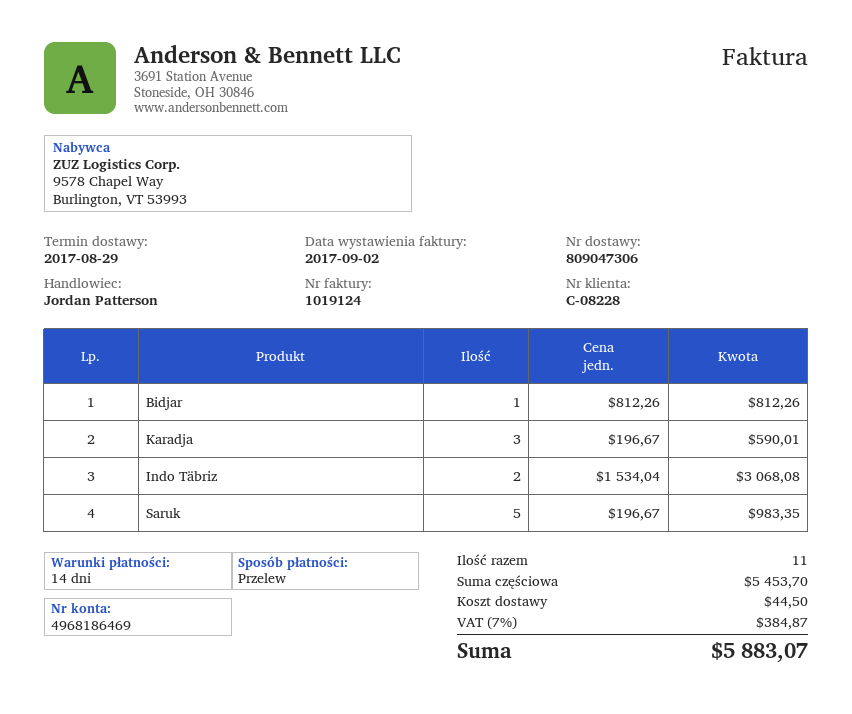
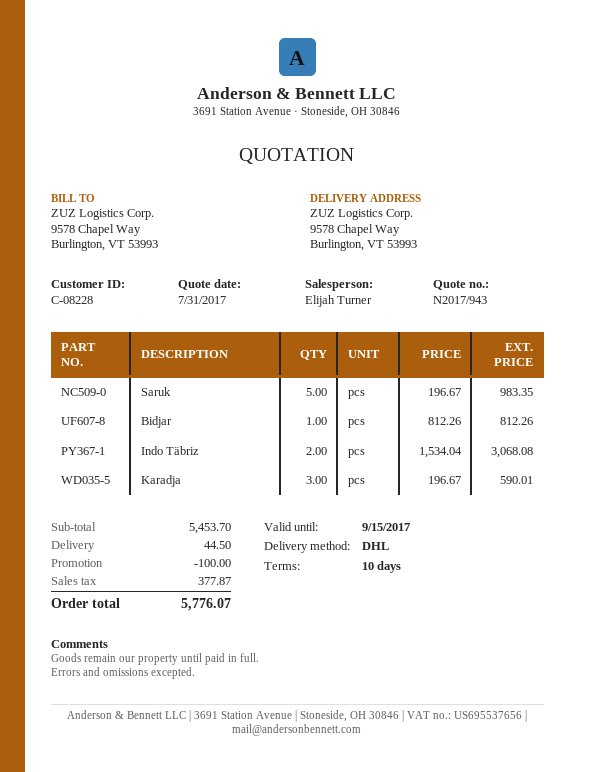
payment terms: 14 days -> 10 days
sales rep: Jordan Patterson -> Elijah Turner
discount: none -> 100.00
tax: 384.87 -> 377.87
total: 5883.07 -> 5776.07

